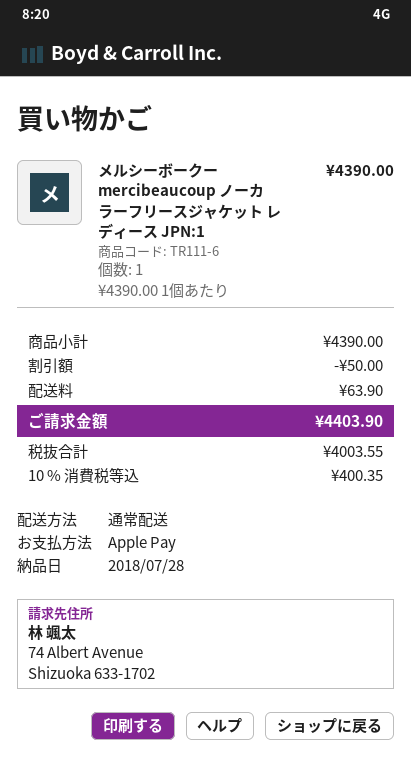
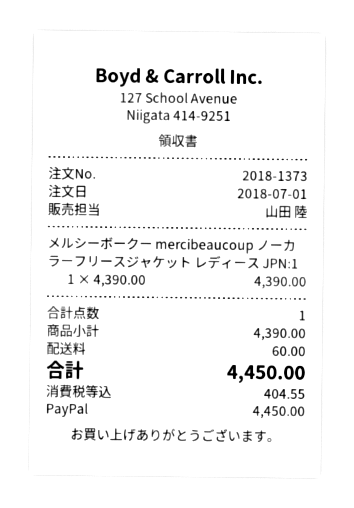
payment method: Apple Pay -> PayPal
discount: 50.00 -> none
shipping: 63.90 -> 60.00
tax: 400.35 -> 404.55
total: 4403.90 -> 4450.00

